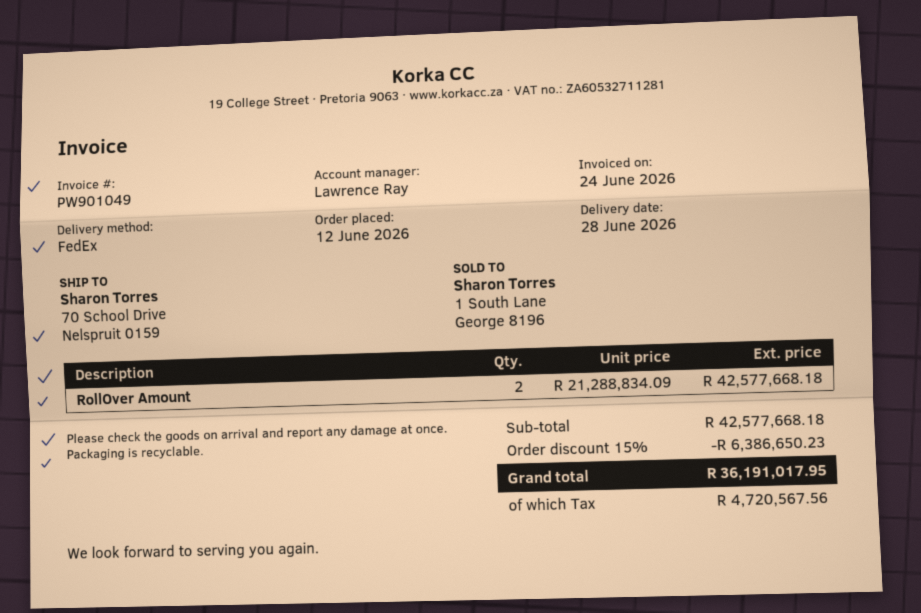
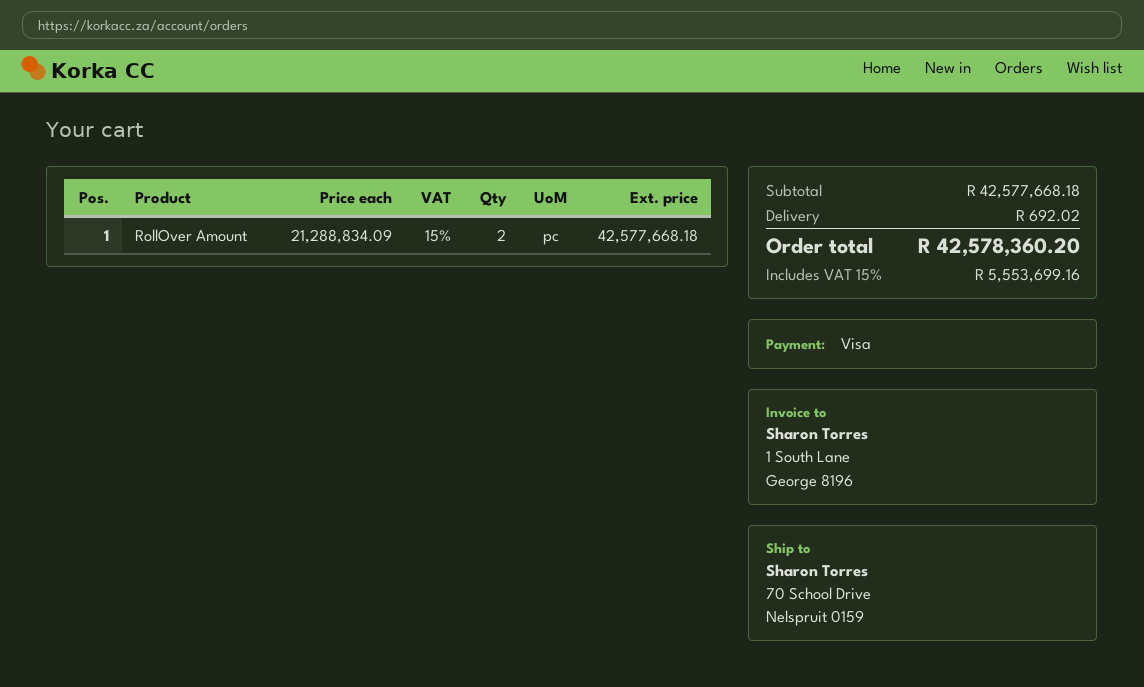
discount: 15% = 6386650.23 -> none
shipping: none -> 692.02
tax: 4720567.56 -> 5553699.16
total: 36191017.95 -> 42578360.20

